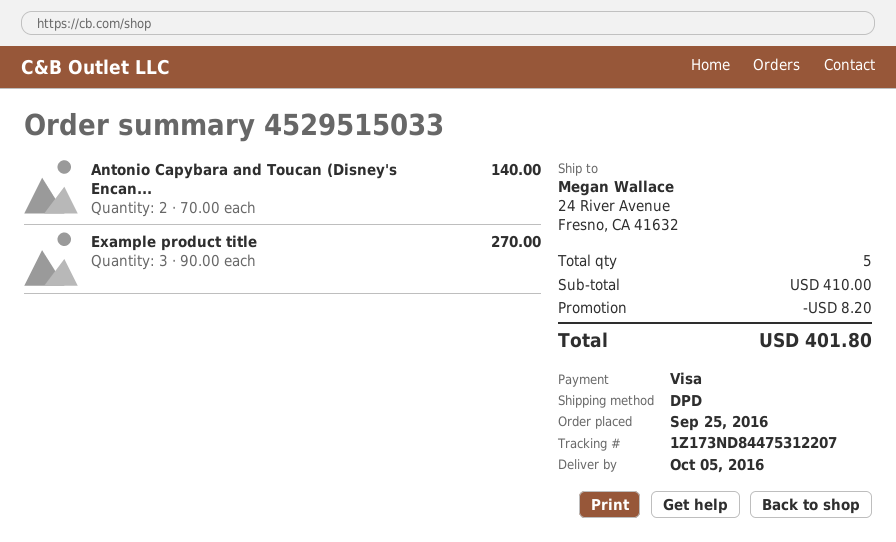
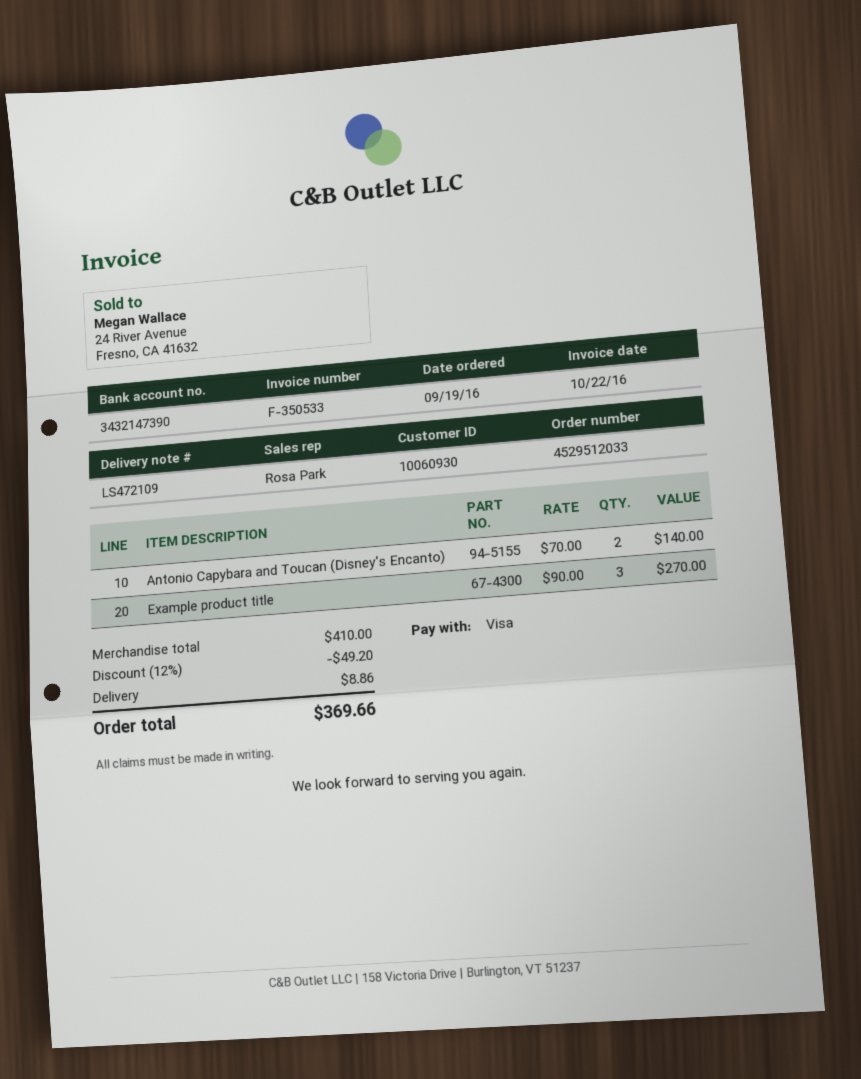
order number: 4529515033 -> 4529512033
order date: 2016-09-25 -> 2016-09-19
discount: 8.20 -> 49.20
shipping: none -> 8.86
total: 401.80 -> 369.66

